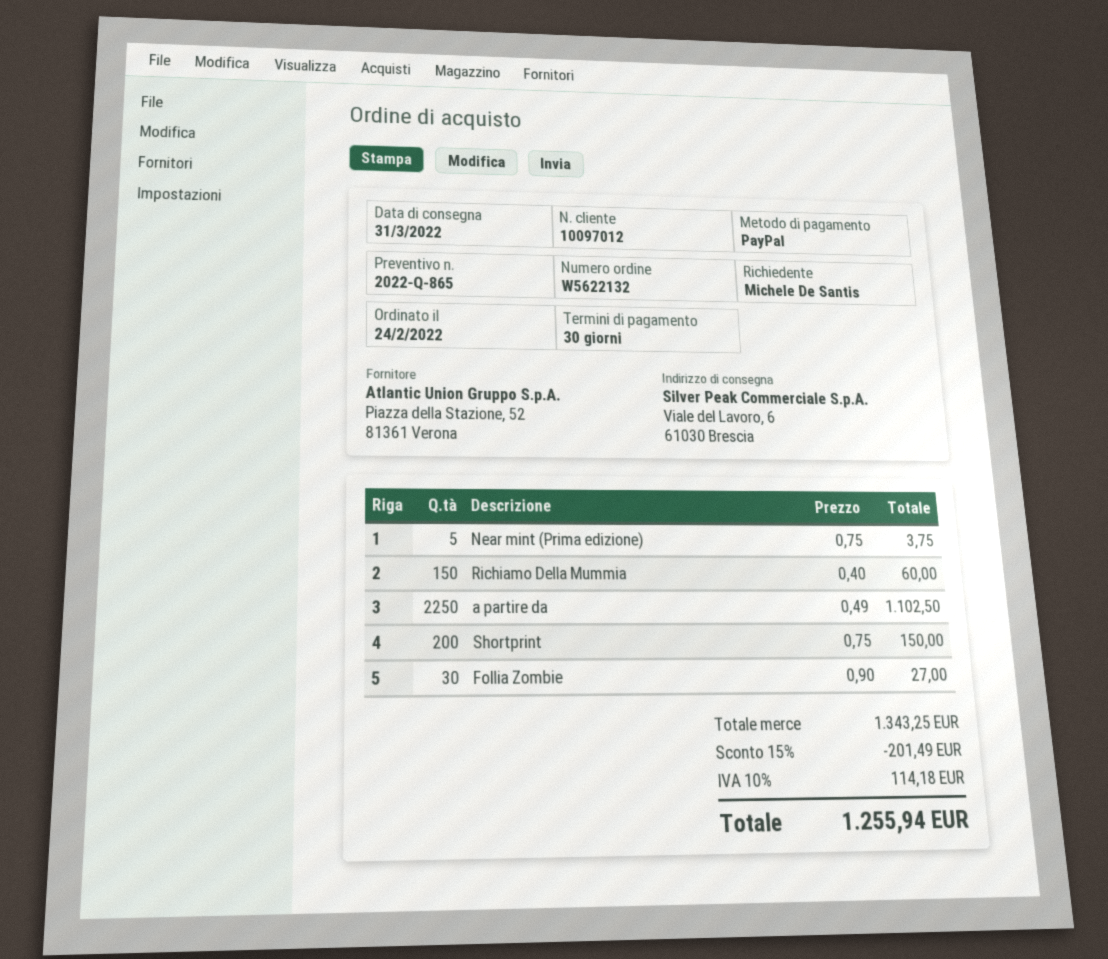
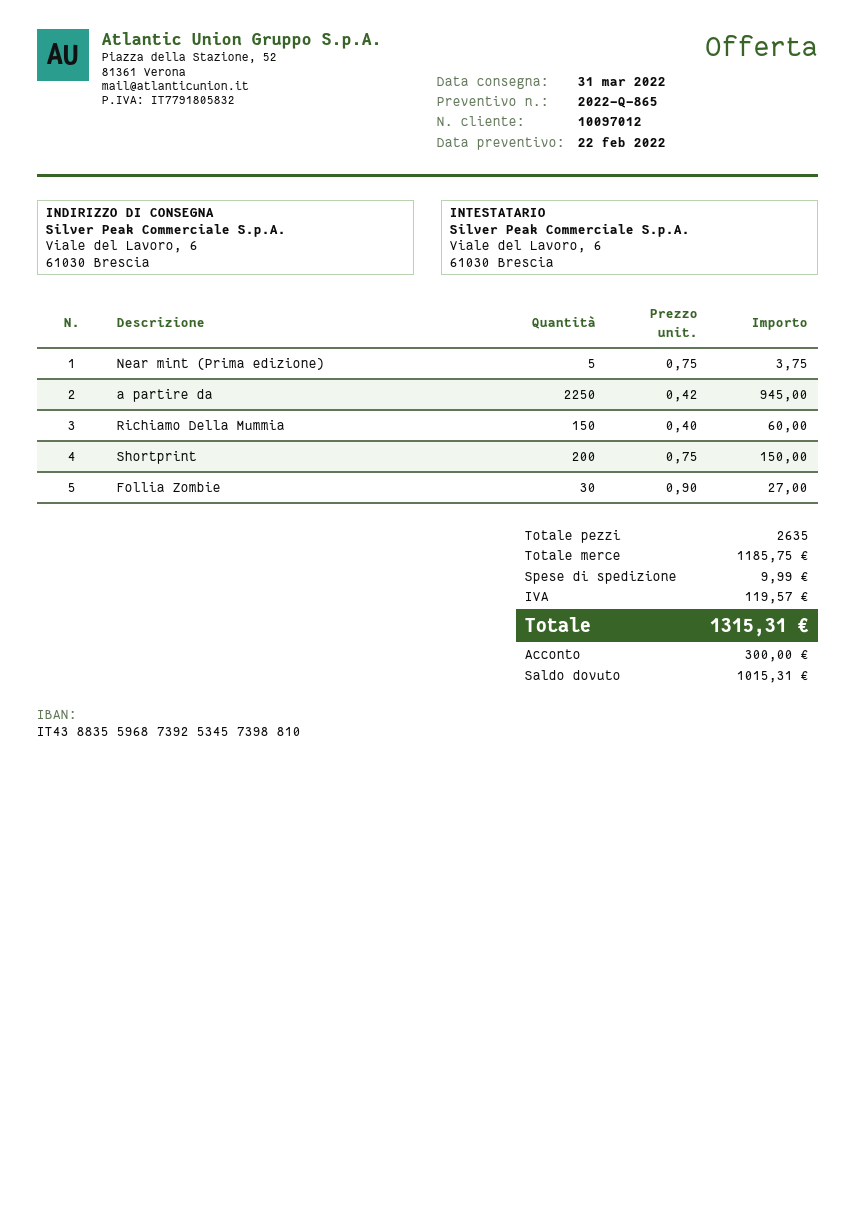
a partire da: 2250 x 0.49 = 1102.50 -> 2250 x 0.42 = 945.00
subtotal: 1343.25 -> 1185.75
discount: 15% = 201.49 -> none
shipping: none -> 9.99
tax: 114.18 -> 119.57
total: 1255.94 -> 1315.31

